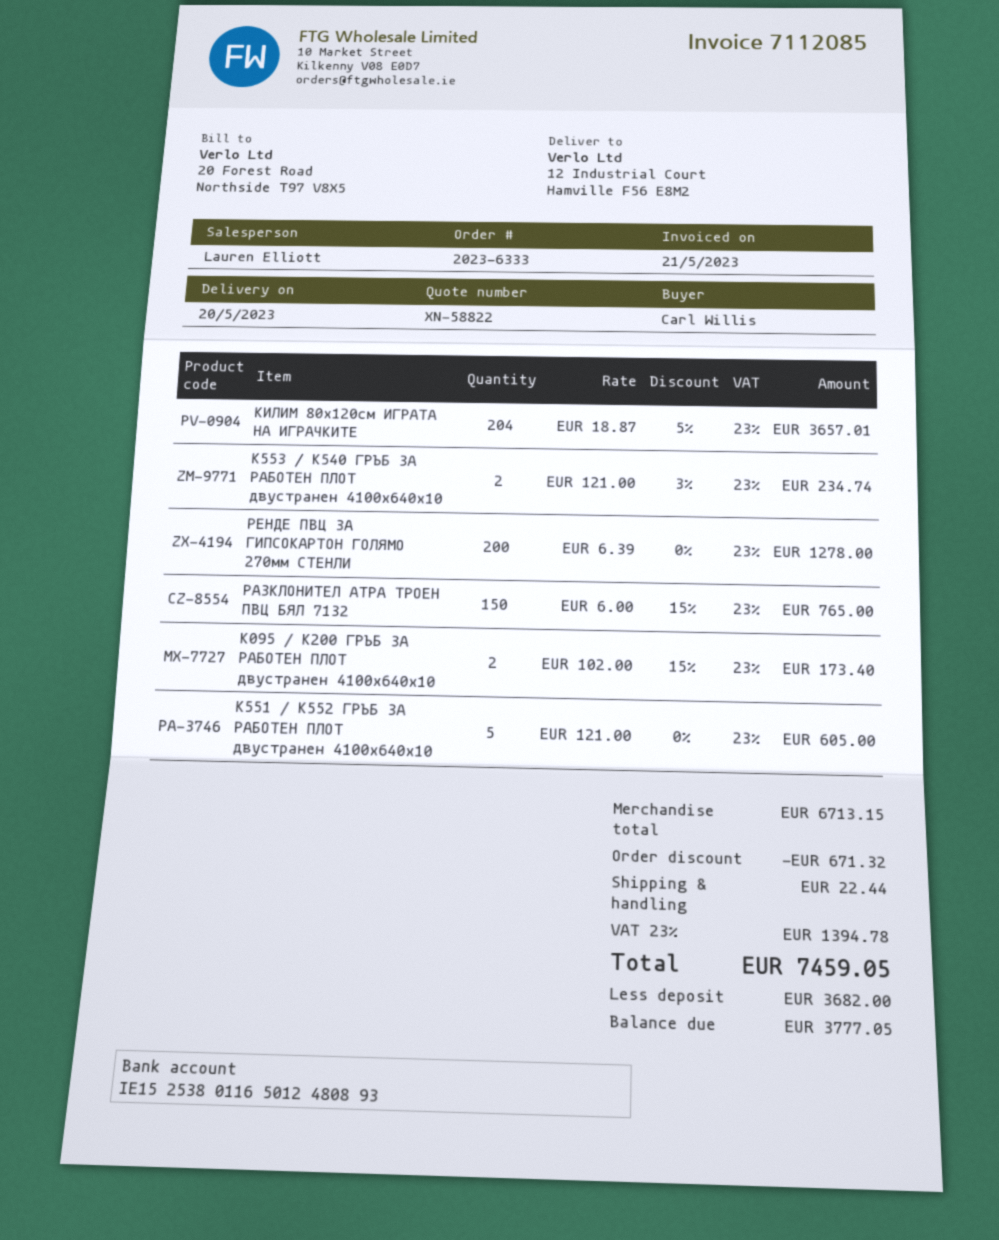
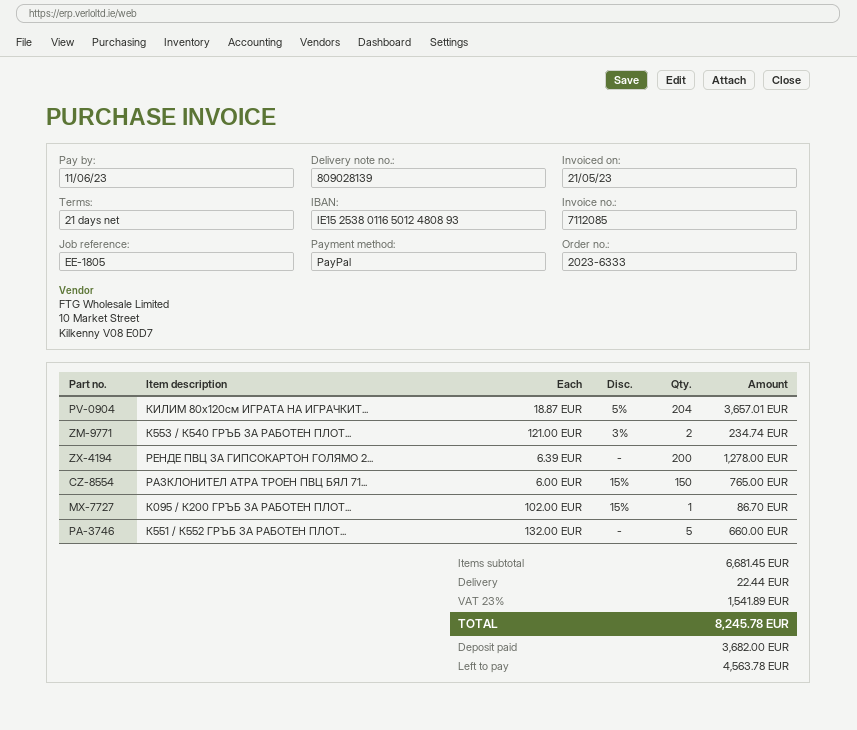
К095 / К200 ГРЪБ ЗА РАБОТЕН ПЛОТ двустранен 4100х640х10: 2 x 102.00 - 15% = 173.40 -> 1 x 102.00 - 15% = 86.70
К551 / К552 ГРЪБ ЗА РАБОТЕН ПЛОТ двустранен 4100х640х10: 5 x 121.00 = 605.00 -> 5 x 132.00 = 660.00
subtotal: 6713.15 -> 6681.45
discount: 671.32 -> none
tax: 23% = 1394.78 -> 23% = 1541.89
total: 7459.05 -> 8245.78
balance: 3777.05 -> 4563.78

